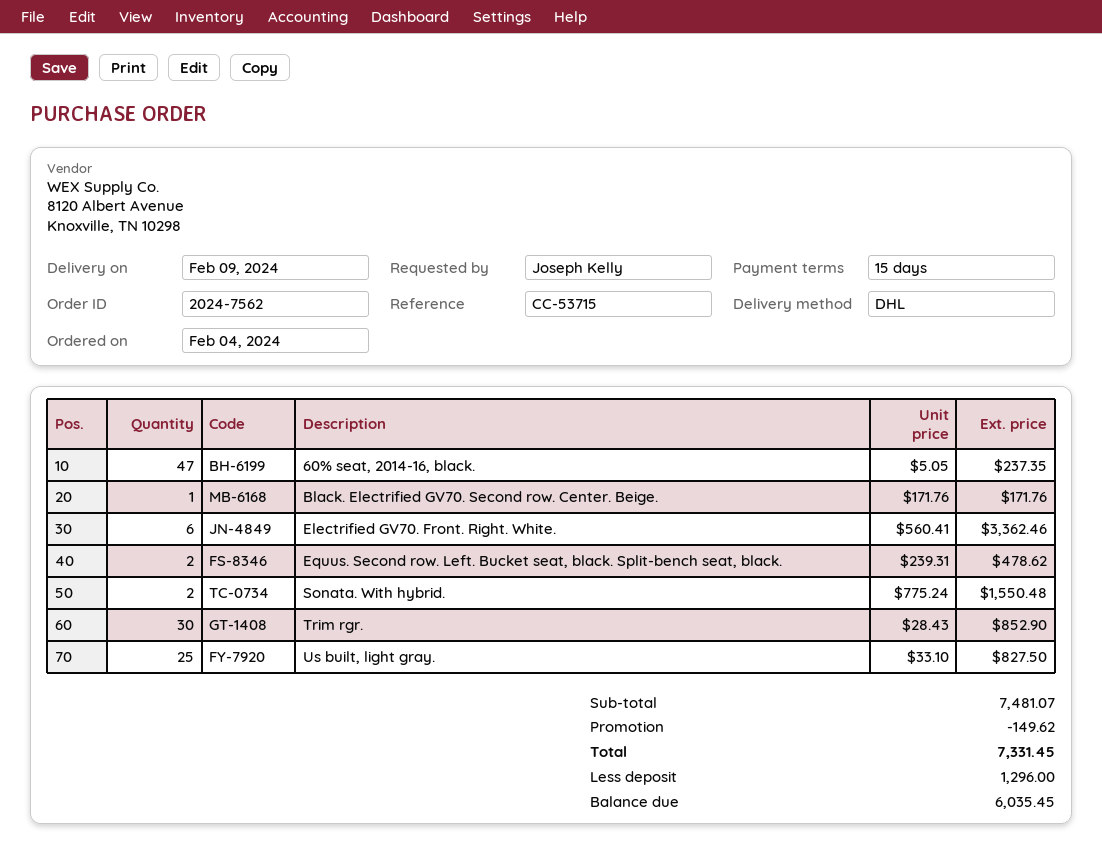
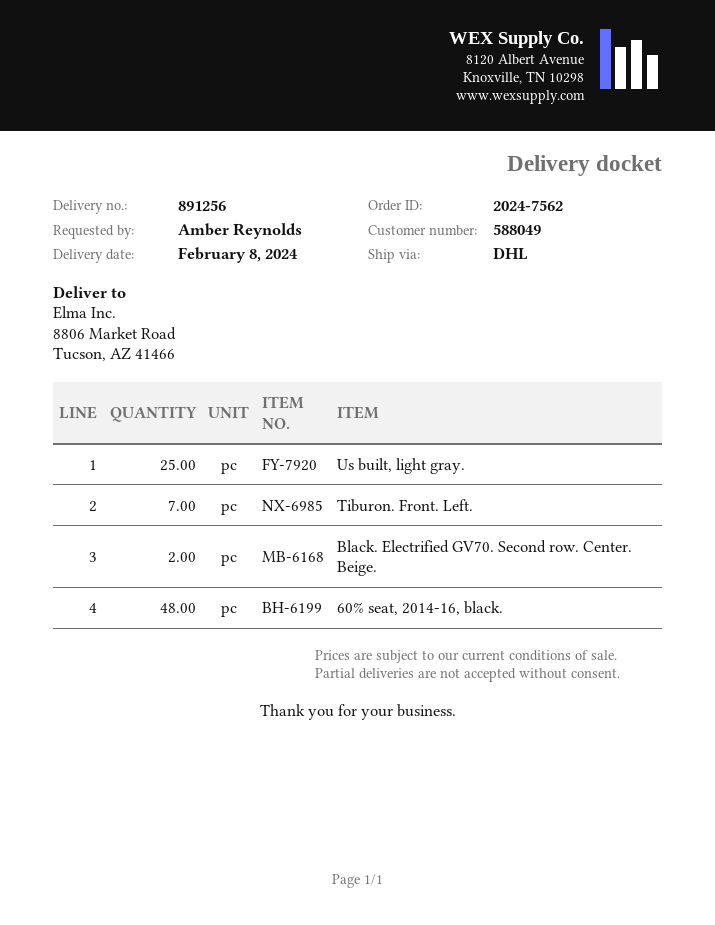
delivery date: 2024-02-09 -> 2024-02-08
ordered by: Joseph Kelly -> Amber Reynolds
60% seat, 2014-16, black.: 47 -> 48
Black. Electrified GV70. Second row. Center. Beige.: 1 -> 2
Electrified GV70. Front. Right. White.: 6 -> none
Equus. Second row. Left. Bucket seat, black. Split-bench seat, black.: 2 -> none
Sonata. With hybrid.: 2 -> none
Trim rgr.: 30 -> none
Tiburon. Front. Left.: none -> 7

